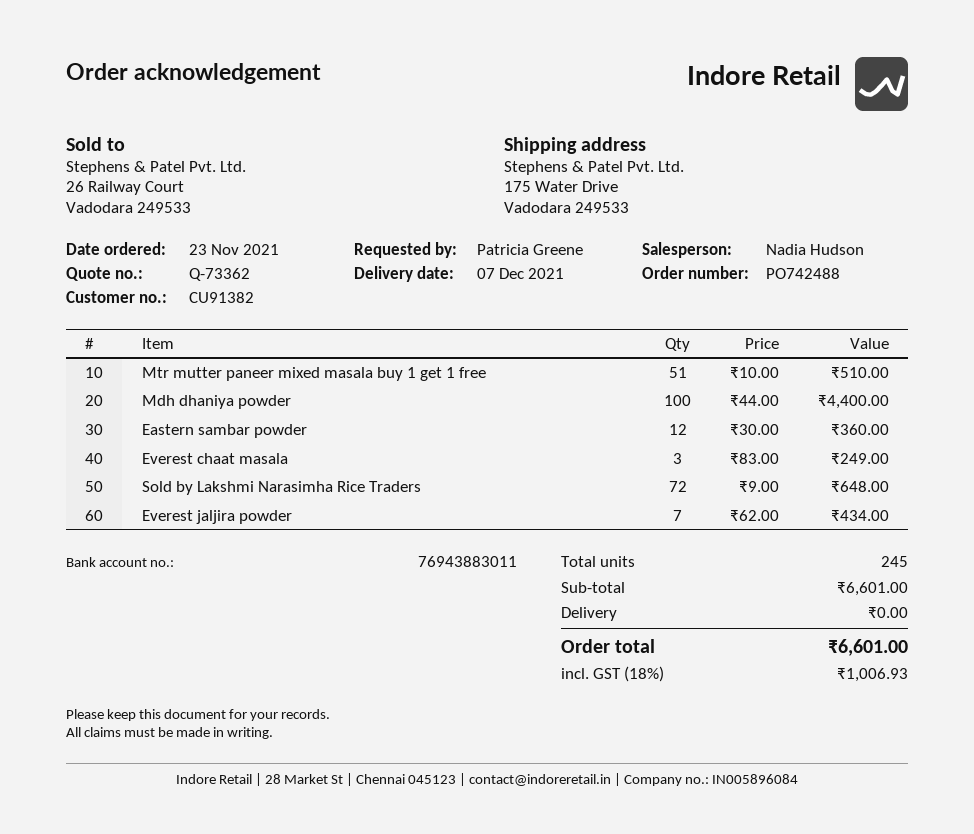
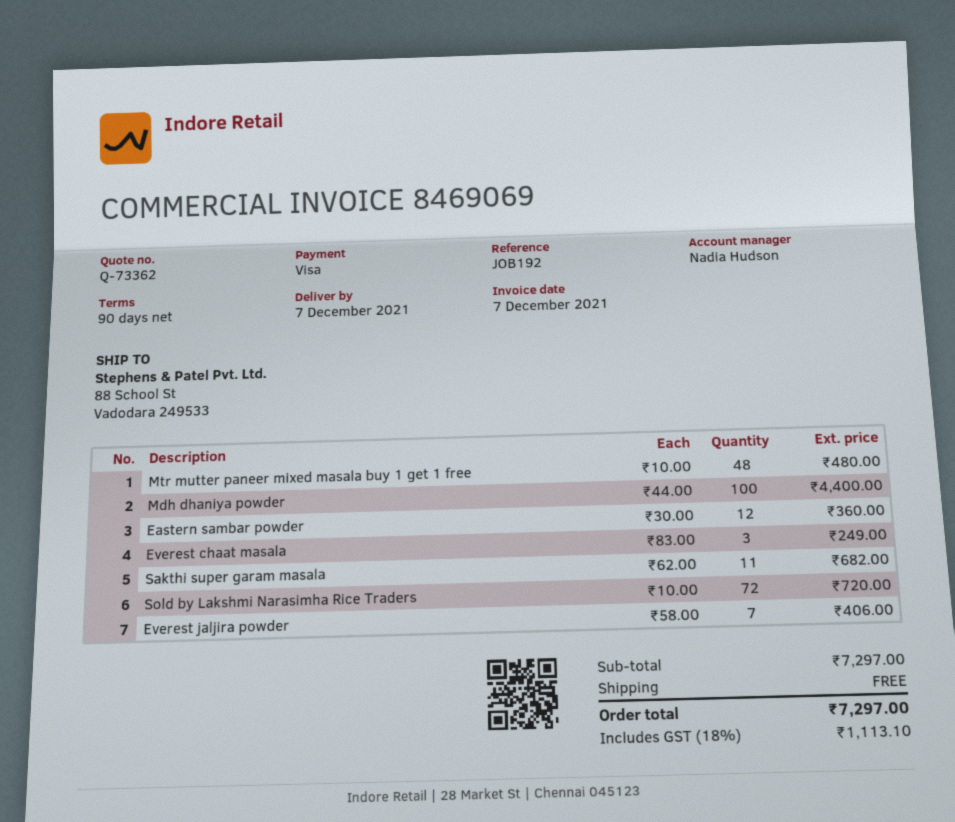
ship to: 175 Water Drive, Vadodara 249533 -> 88 School St, Vadodara 249533
Mtr mutter paneer mixed masala buy 1 get 1 free: 51 x 10.00 = 510.00 -> 48 x 10.00 = 480.00
Sold by Lakshmi Narasimha Rice Traders: 72 x 9.00 = 648.00 -> 72 x 10.00 = 720.00
Everest jaljira powder: 7 x 62.00 = 434.00 -> 7 x 58.00 = 406.00
Sakthi super garam masala: none -> 11 x 62.00 = 682.00
subtotal: 6601.00 -> 7297.00
tax: 18% = 1006.93 -> 18% = 1113.10
total: 6601.00 -> 7297.00

